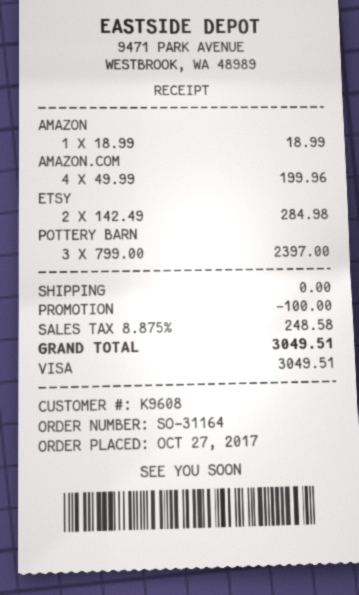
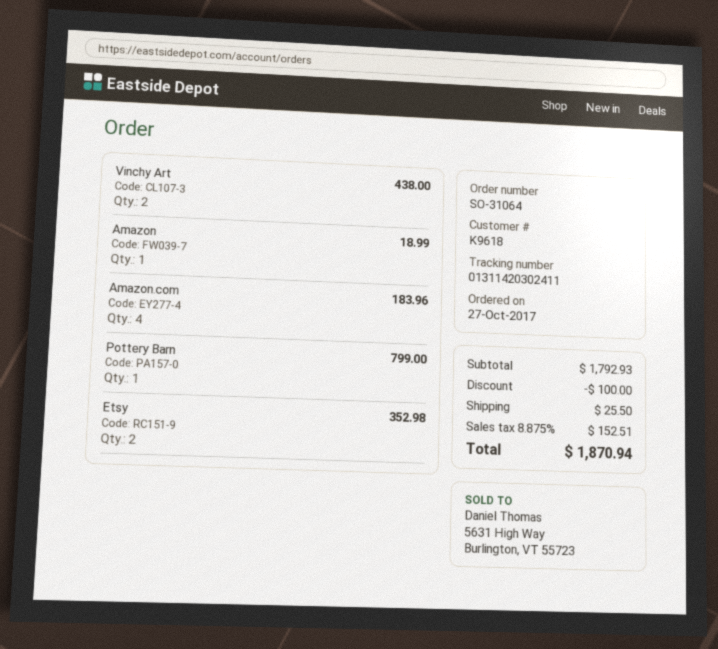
order number: SO-31164 -> SO-31064
customer number: K9608 -> K9618
AMAZON.COM: 4 for 199.96 -> 4 for 183.96
ETSY: 2 for 284.98 -> 2 for 352.98
POTTERY BARN: 3 for 2397.00 -> 1 for 799.00
Vinchy Art: none -> 2 for 438.00
shipping: 0.00 -> 25.50
tax: 8.875% = 248.58 -> 8.875% = 152.51
total: 3049.51 -> 1870.94

